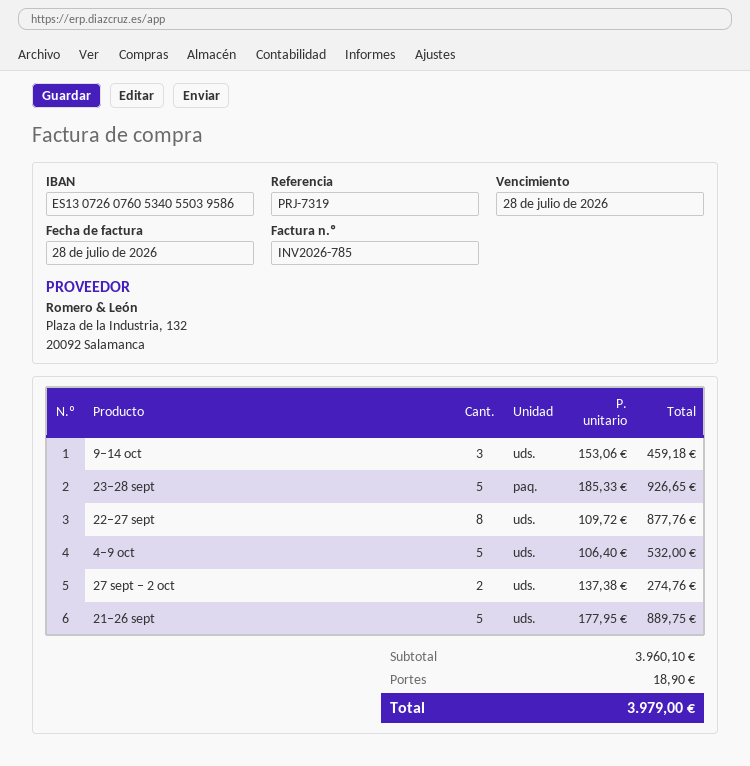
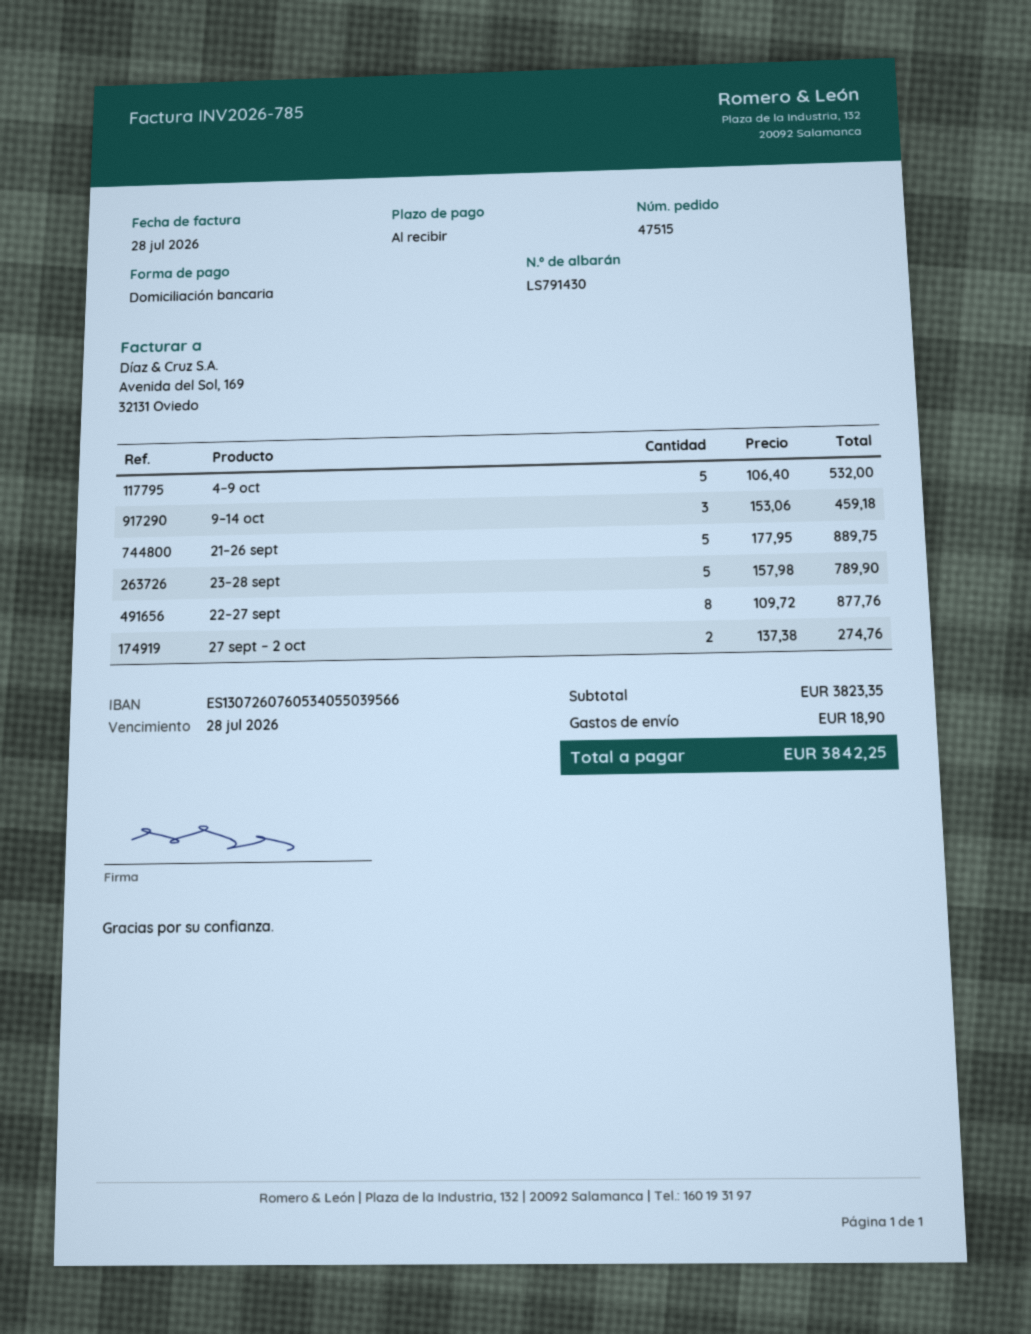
bank account: ES1307260760534055039586 -> ES1307260760534055039566
23–28 sept: 5 x 185.33 = 926.65 -> 5 x 157.98 = 789.90
subtotal: 3960.10 -> 3823.35
total: 3979.00 -> 3842.25

